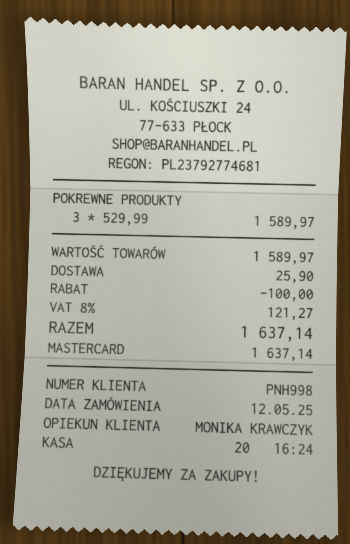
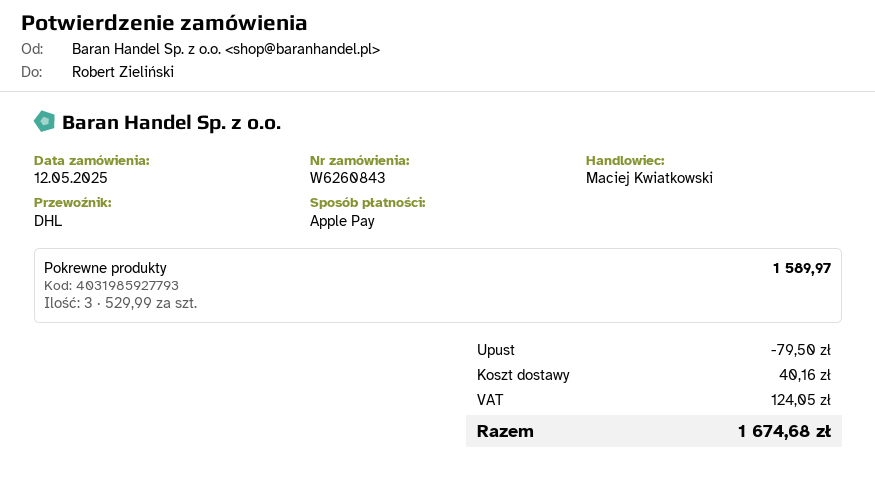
sales rep: MONIKA KRAWCZYK -> Maciej Kwiatkowski
payment method: Mastercard -> Apple Pay
discount: 100.00 -> 79.50
shipping: 25.90 -> 40.16
tax: 121.27 -> 124.05
total: 1637.14 -> 1674.68

